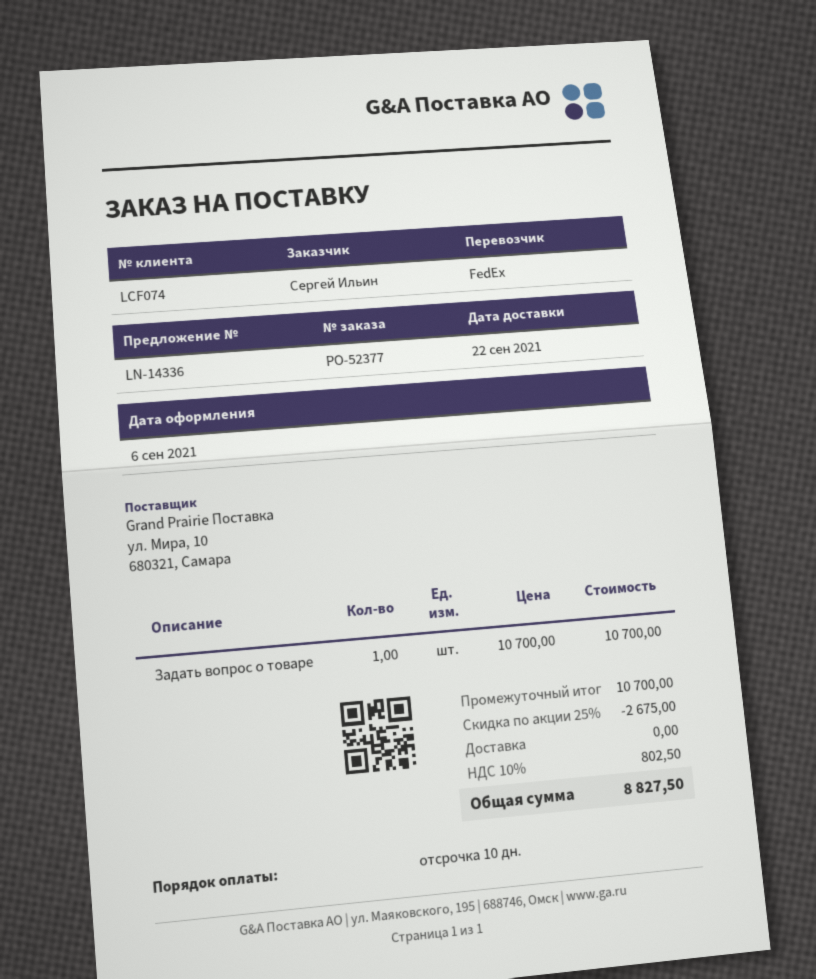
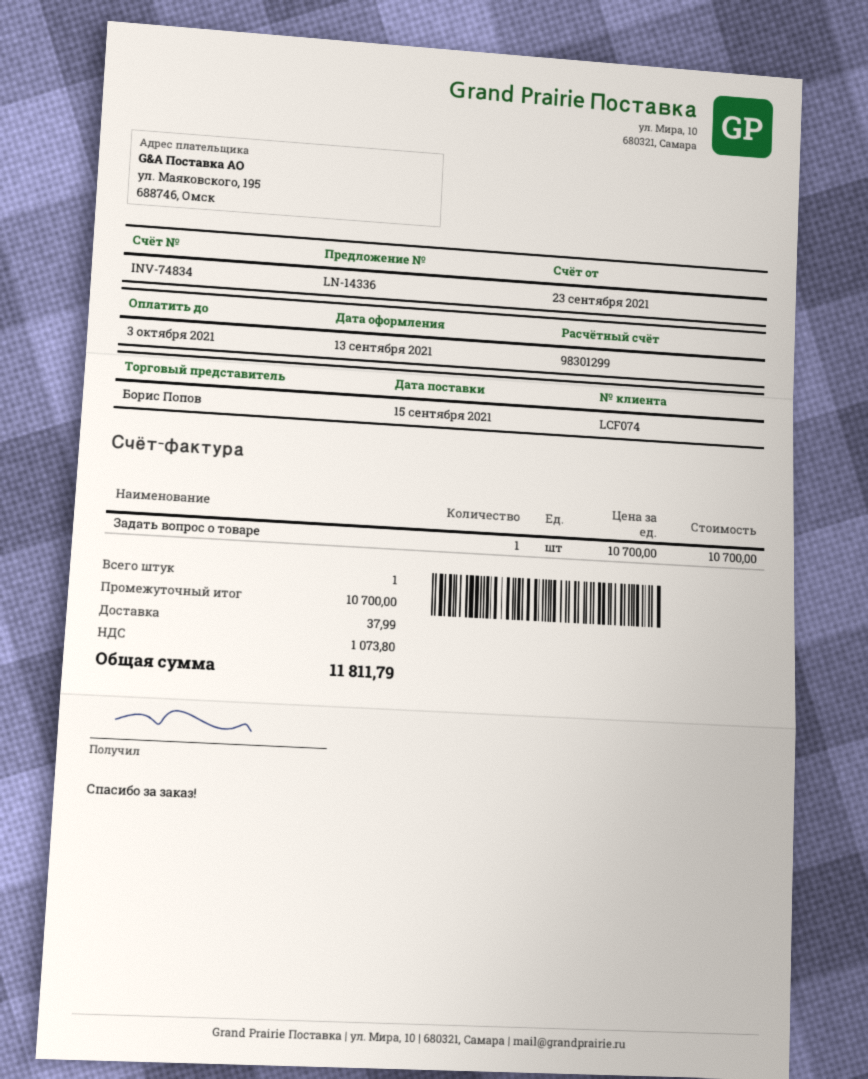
order date: 2021-09-06 -> 2021-09-13
delivery date: 2021-09-22 -> 2021-09-15
discount: 25% = 2675.00 -> none
shipping: 0.00 -> 37.99
tax: 802.50 -> 1073.80
total: 8827.50 -> 11811.79

